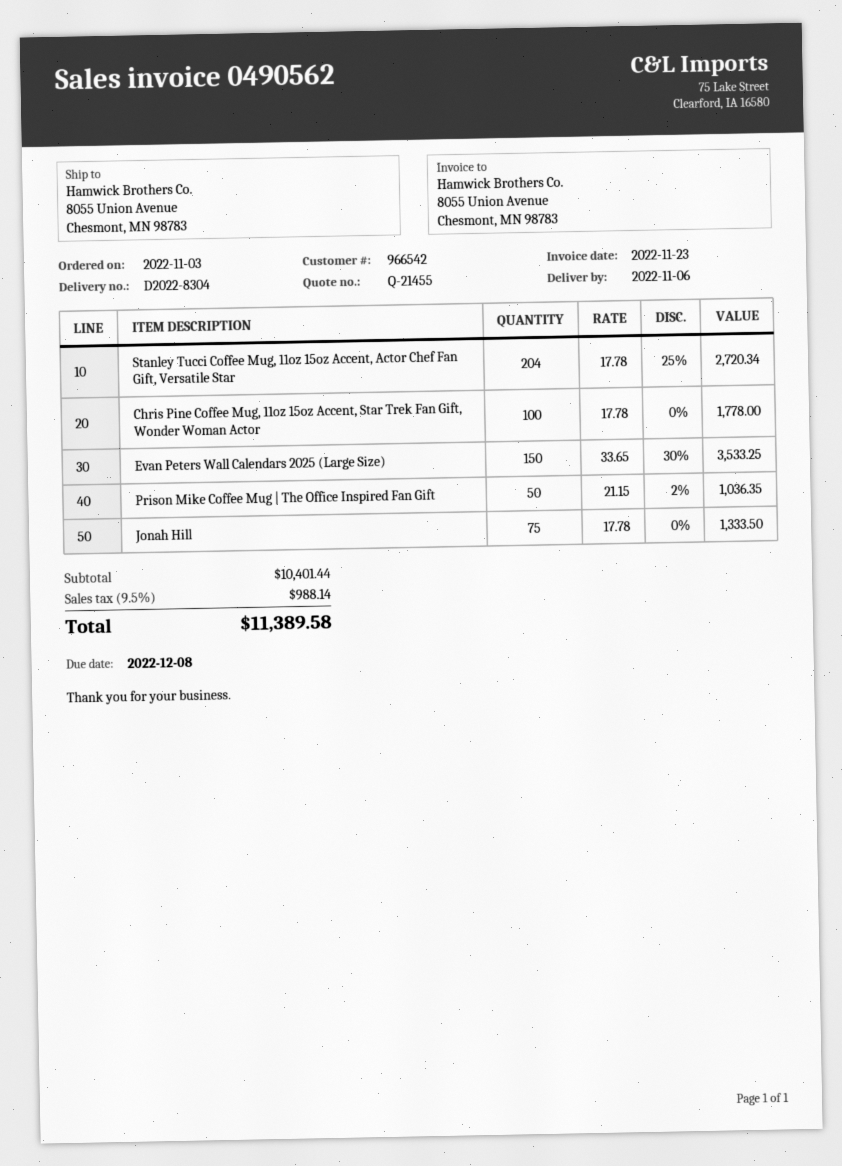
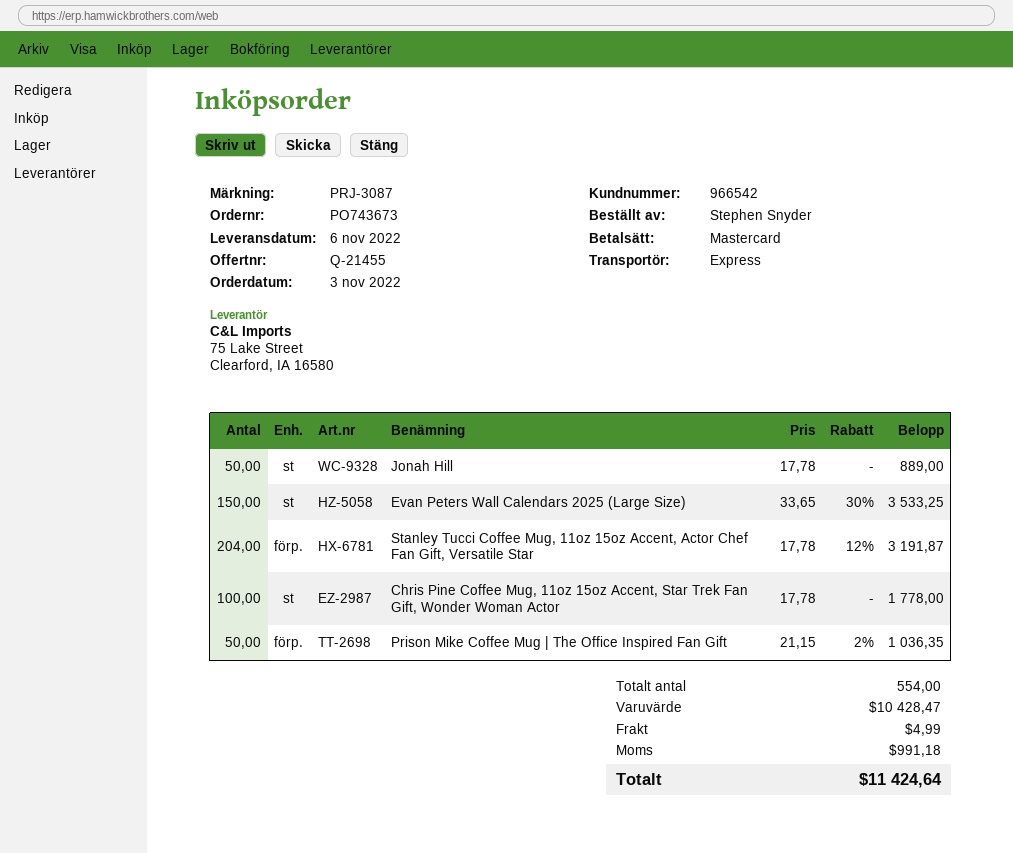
Stanley Tucci Coffee Mug, 11oz 15oz Accent, Actor Chef Fan Gift, Versatile Star: 204 x 17.78 - 25% = 2720.34 -> 204 x 17.78 - 12% = 3191.87
Jonah Hill: 75 x 17.78 = 1333.50 -> 50 x 17.78 = 889.00
subtotal: 10401.44 -> 10428.47
shipping: none -> 4.99
tax: 988.14 -> 991.18
total: 11389.58 -> 11424.64

